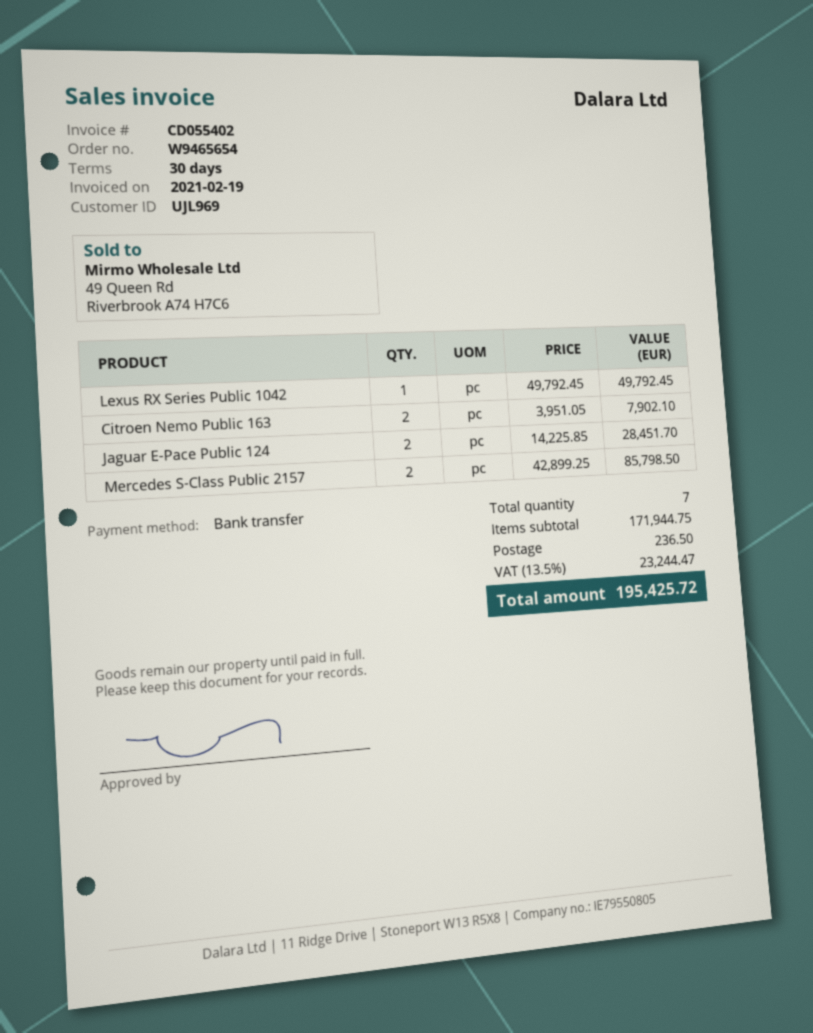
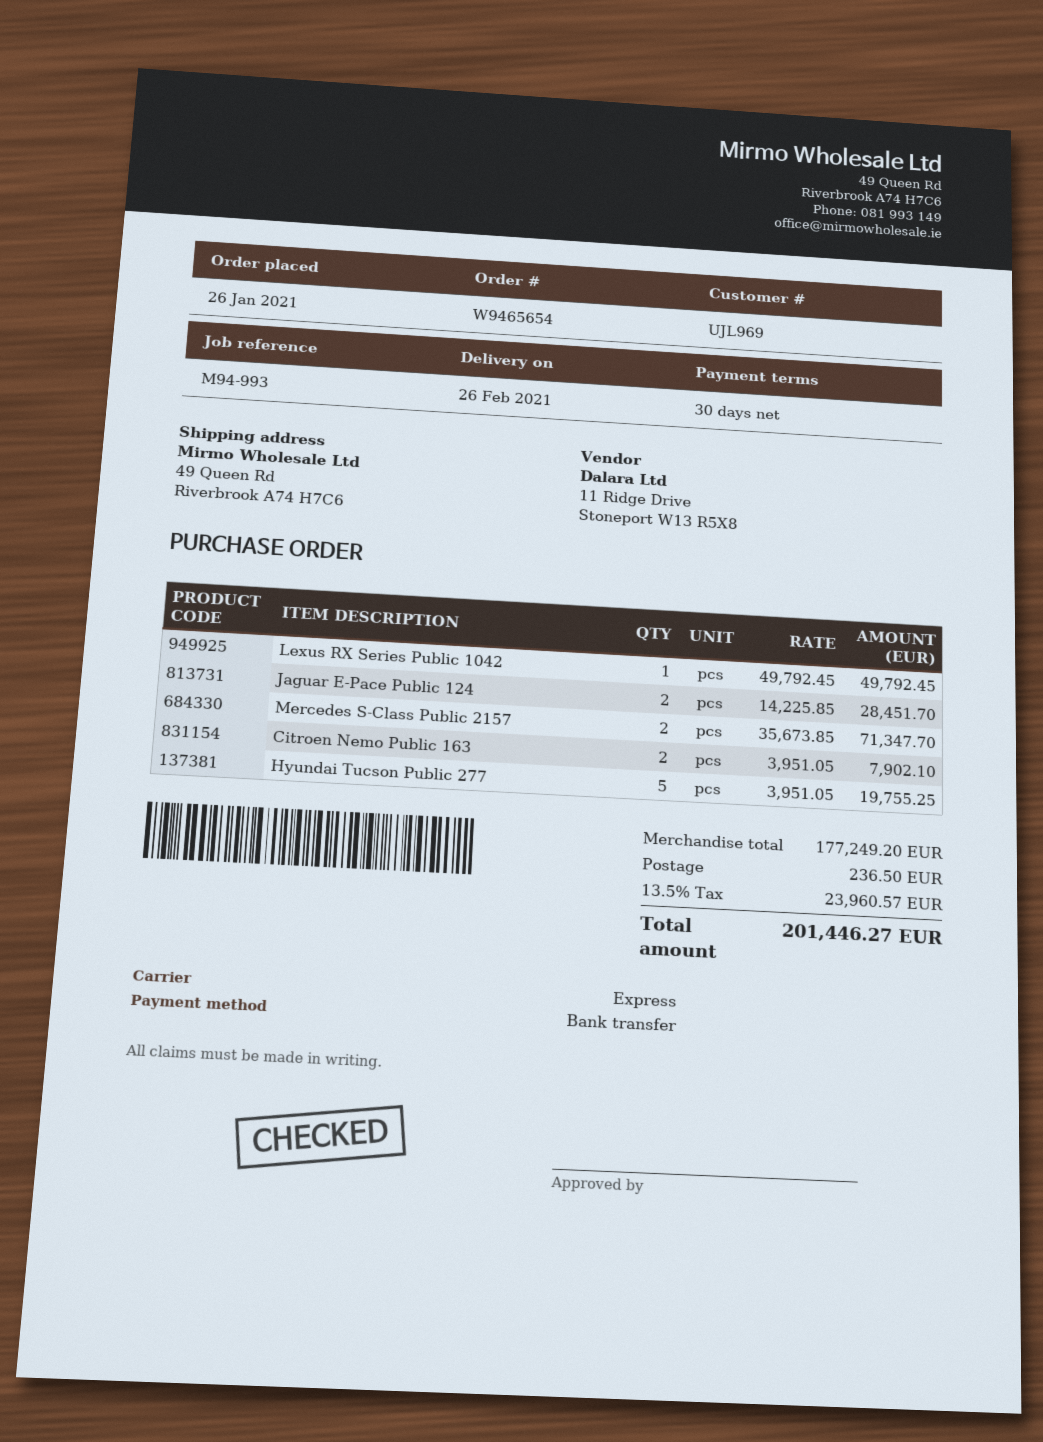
Mercedes S-Class Public 2157: 2 x 42899.25 = 85798.50 -> 2 x 35673.85 = 71347.70
Hyundai Tucson Public 277: none -> 5 x 3951.05 = 19755.25
subtotal: 171944.75 -> 177249.20
tax: 13.5% = 23244.47 -> 13.5% = 23960.57
total: 195425.72 -> 201446.27

